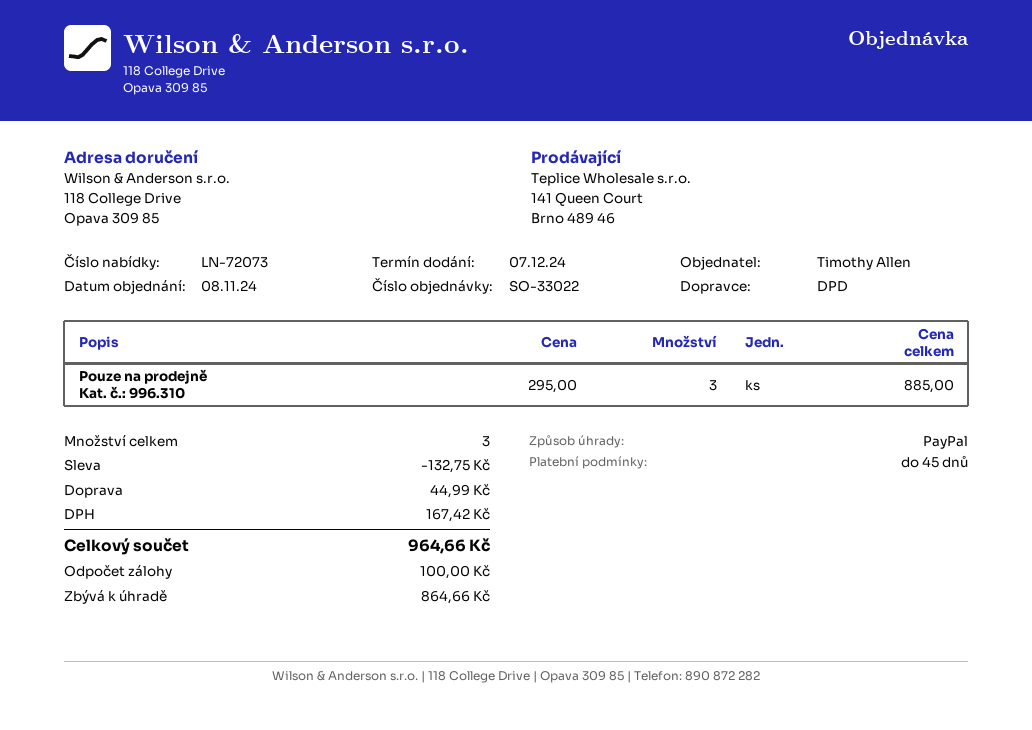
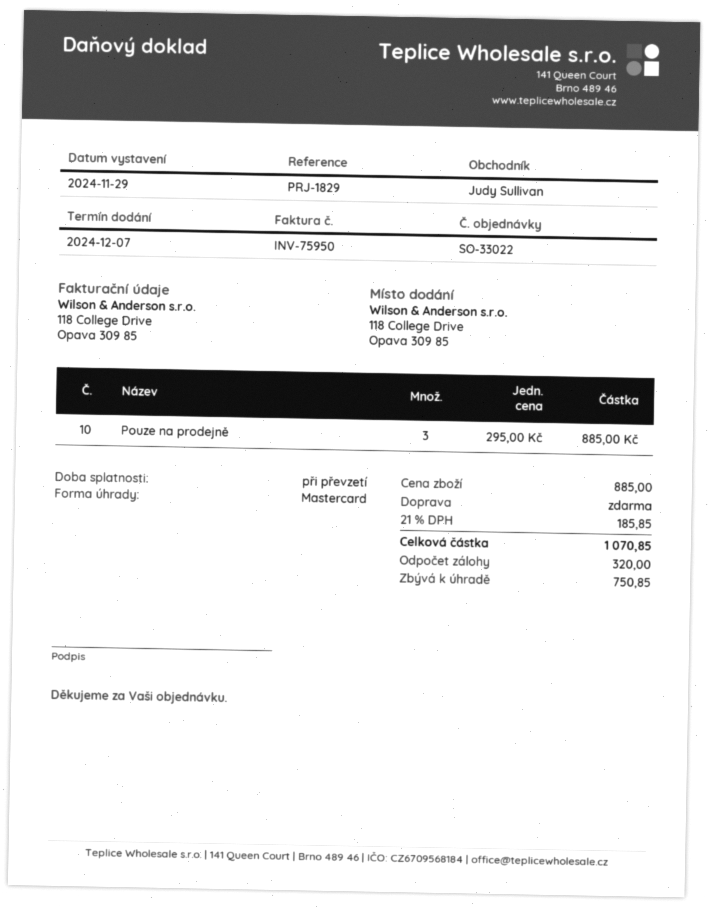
payment terms: 45 days -> on receipt
payment method: PayPal -> Mastercard
discount: 132.75 -> none
shipping: 44.99 -> 0.00
tax: 167.42 -> 185.85
total: 964.66 -> 1070.85
deposit: 100.00 -> 320.00
balance: 864.66 -> 750.85

